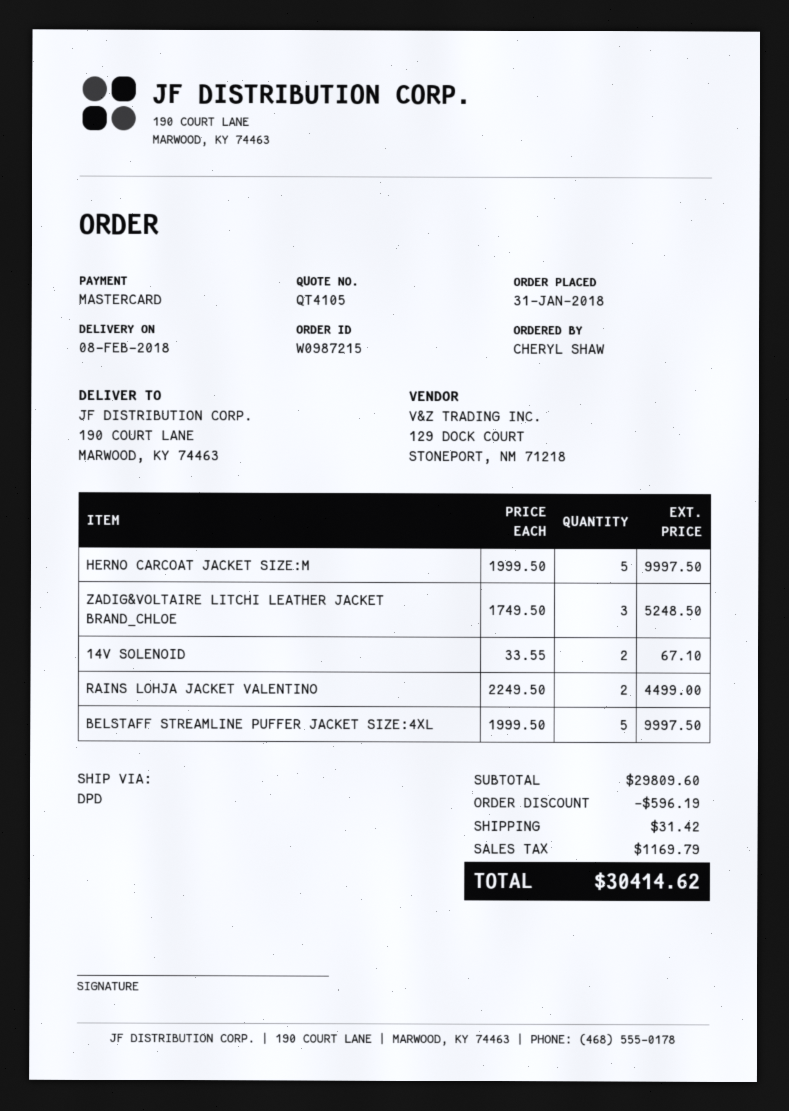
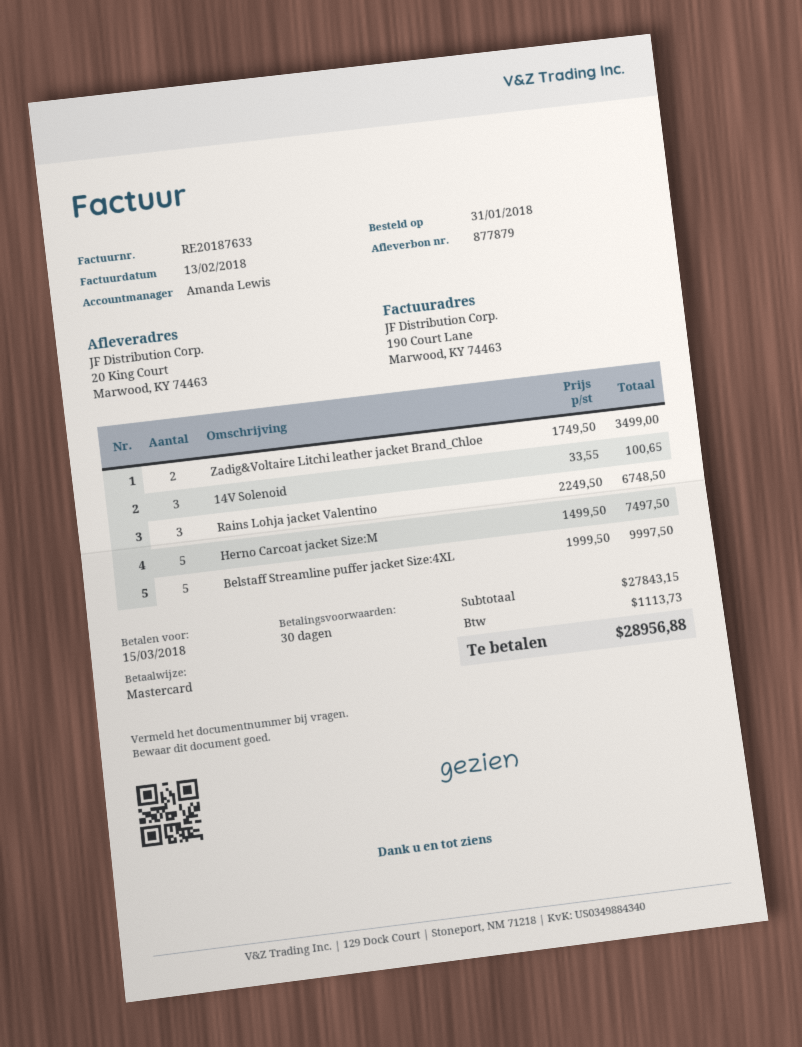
ship to: 190 COURT LANE, MARWOOD, KY 74463 -> 20 King Court, Marwood, KY 74463
HERNO CARCOAT JACKET SIZE:M: 5 x 1999.50 = 9997.50 -> 5 x 1499.50 = 7497.50
ZADIG&VOLTAIRE LITCHI LEATHER JACKET BRAND_CHLOE: 3 x 1749.50 = 5248.50 -> 2 x 1749.50 = 3499.00
14V SOLENOID: 2 x 33.55 = 67.10 -> 3 x 33.55 = 100.65
RAINS LOHJA JACKET VALENTINO: 2 x 2249.50 = 4499.00 -> 3 x 2249.50 = 6748.50
subtotal: 29809.60 -> 27843.15
discount: 596.19 -> none
shipping: 31.42 -> none
tax: 1169.79 -> 1113.73
total: 30414.62 -> 28956.88

